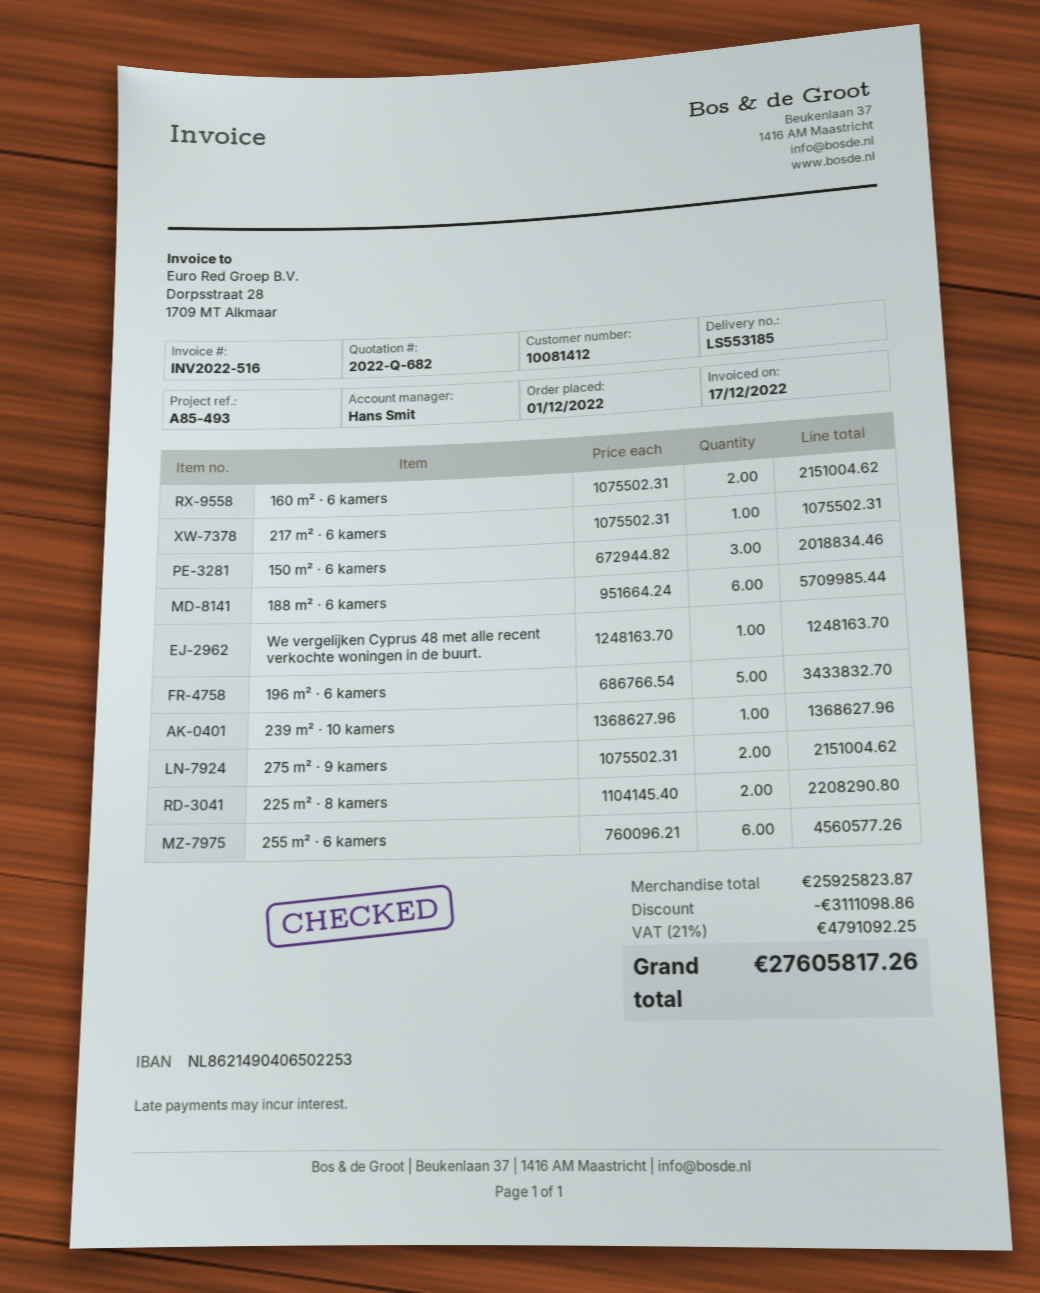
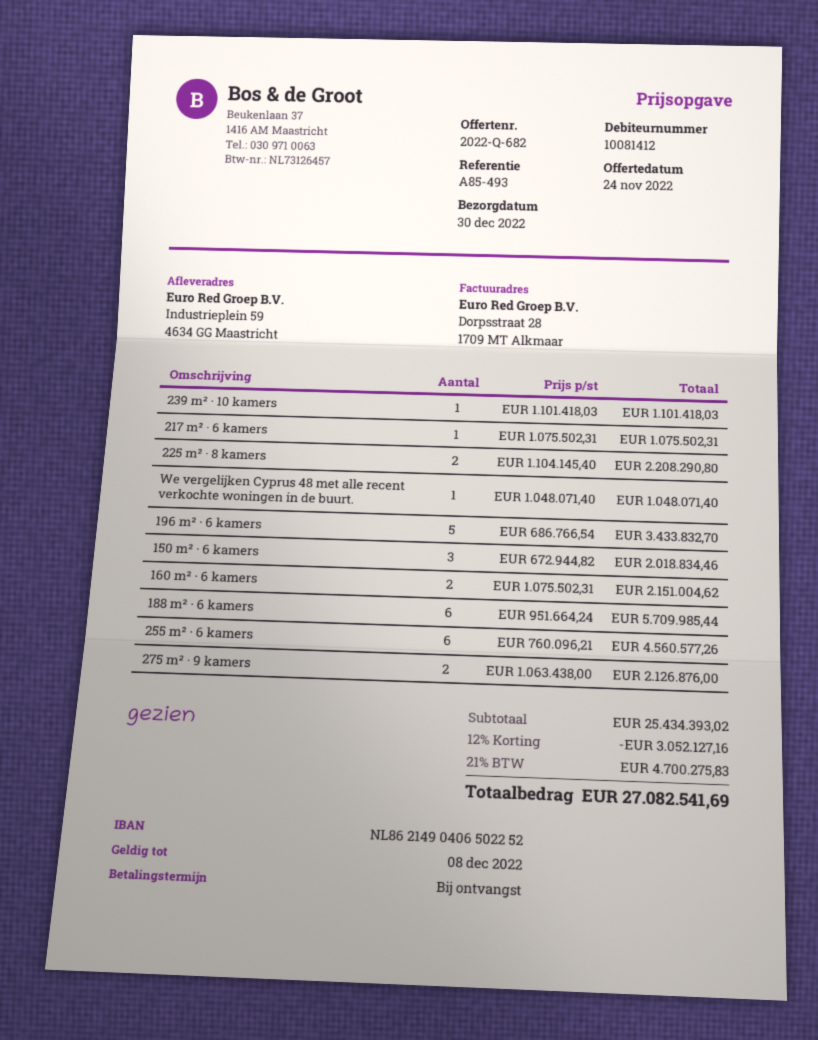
bank account: NL8621490406502253 -> NL8621490406502252
We vergelijken Cyprus 48 met alle recent verkochte woningen in de buurt.: 1 x 1248163.70 = 1248163.70 -> 1 x 1048071.40 = 1048071.40
239 m² · 10 kamers: 1 x 1368627.96 = 1368627.96 -> 1 x 1101418.03 = 1101418.03
275 m² · 9 kamers: 2 x 1075502.31 = 2151004.62 -> 2 x 1063438.00 = 2126876.00
subtotal: 25925823.87 -> 25434393.02
discount: 3111098.86 -> 3052127.16
tax: 21% = 4791092.25 -> 21% = 4700275.83
total: 27605817.26 -> 27082541.69

